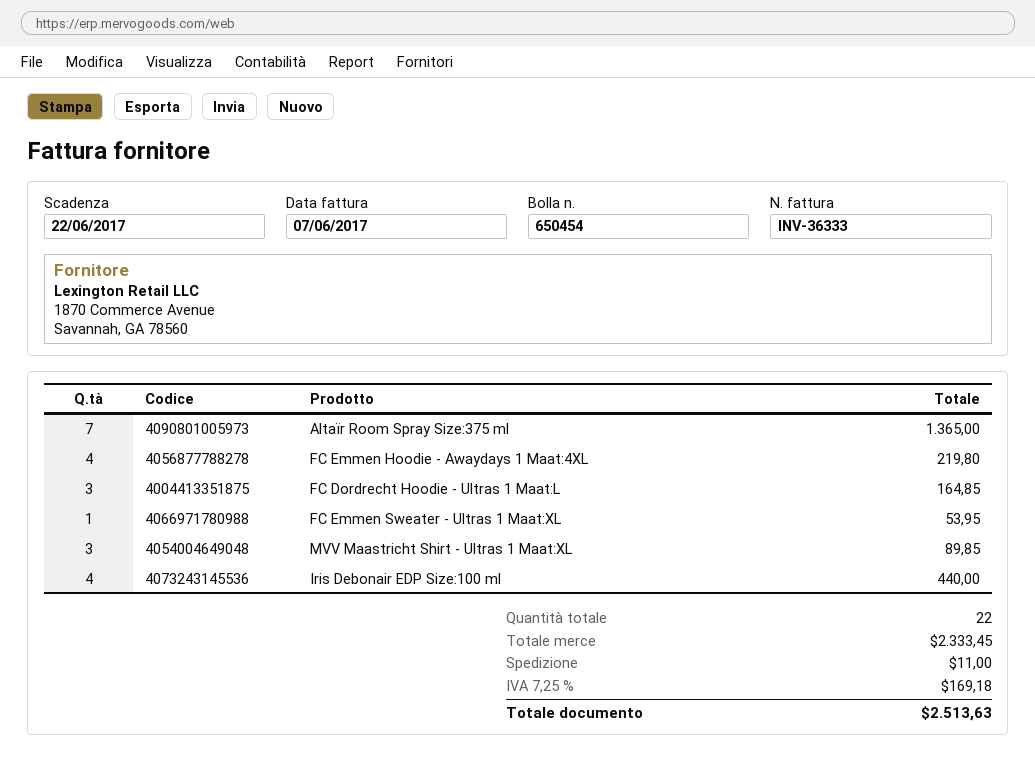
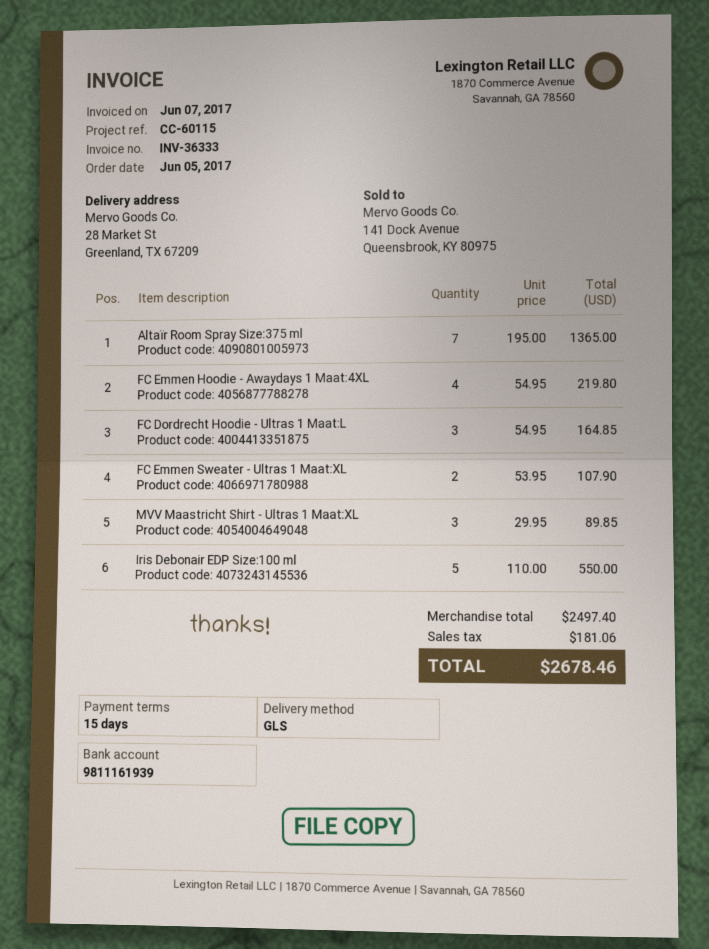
FC Emmen Sweater - Ultras 1 Maat:XL: 1 for 53.95 -> 2 for 107.90
Iris Debonair EDP Size:100 ml: 4 for 440.00 -> 5 for 550.00
subtotal: 2333.45 -> 2497.40
shipping: 11.00 -> none
tax: 169.18 -> 181.06
total: 2513.63 -> 2678.46

